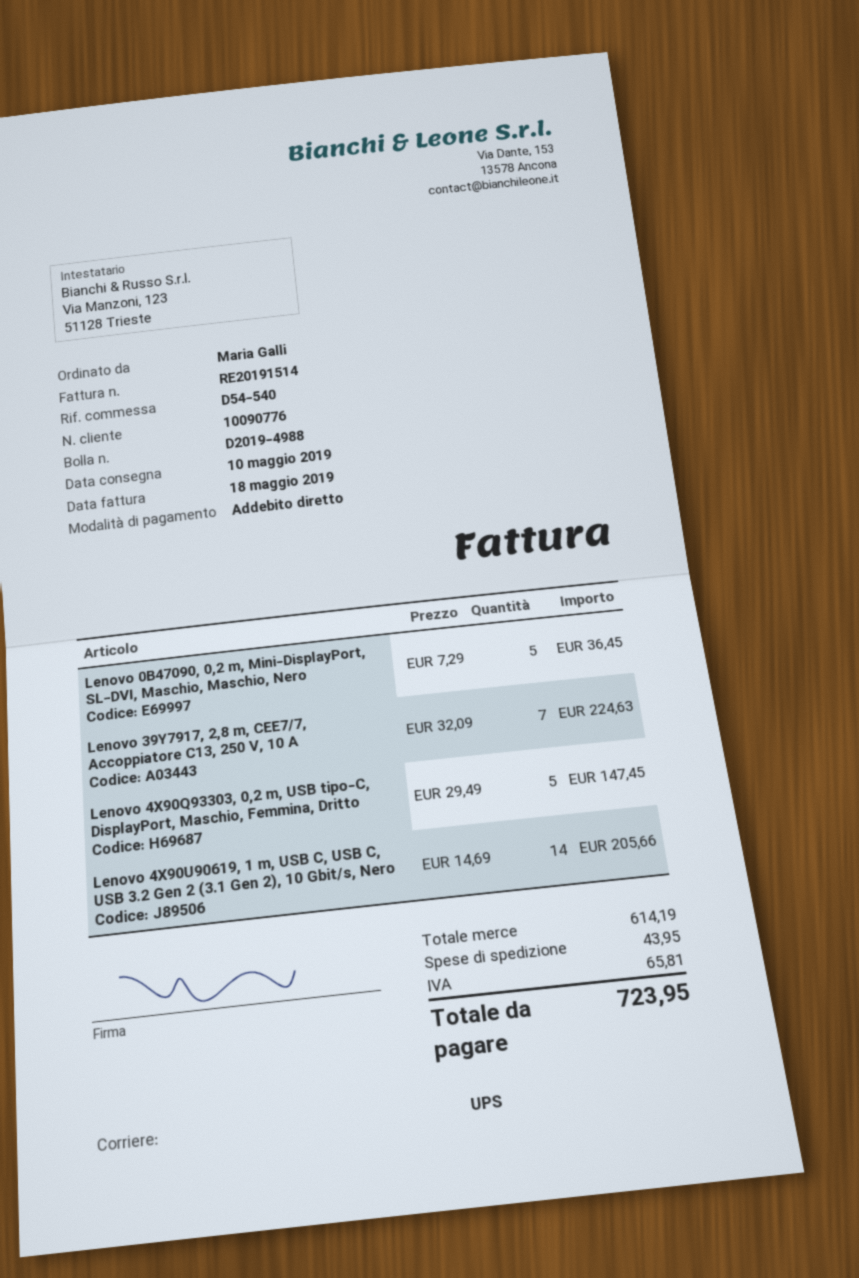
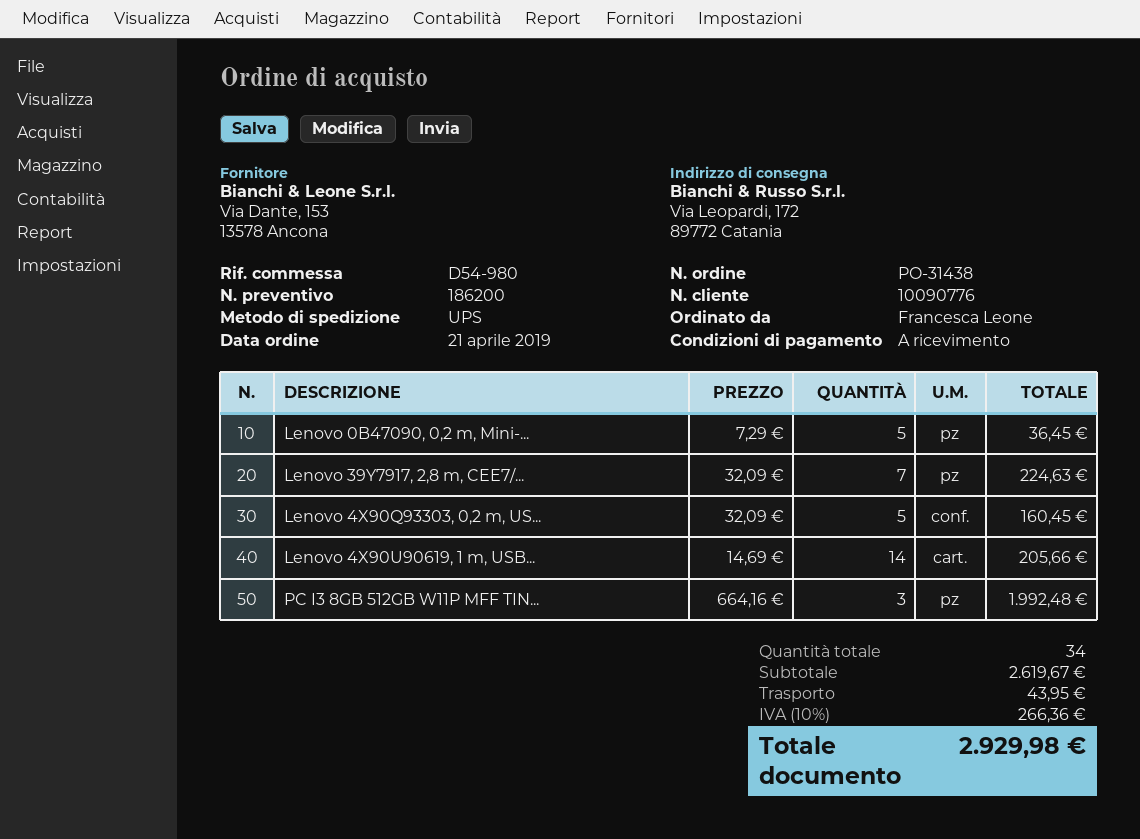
reference: D54-540 -> D54-980
ordered by: Maria Galli -> Francesca Leone
Lenovo 4X90Q93303, 0,2 m, USB tipo-C, DisplayPort, Maschio, Femmina, Dritto: 5 x 29.49 = 147.45 -> 5 x 32.09 = 160.45
PC I3 8GB 512GB W11P MFF TIN...: none -> 3 x 664.16 = 1992.48
subtotal: 614.19 -> 2619.67
tax: 65.81 -> 266.36
total: 723.95 -> 2929.98

